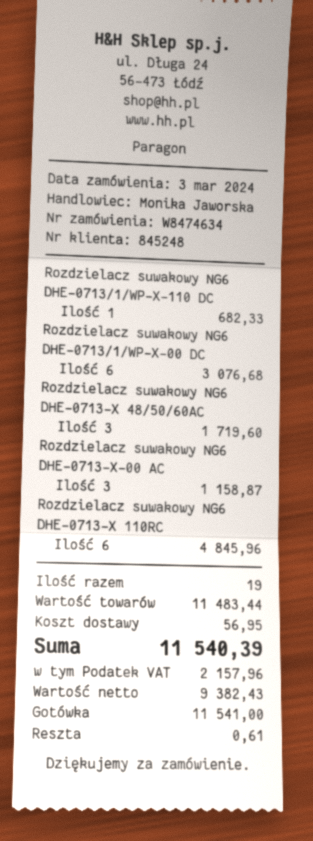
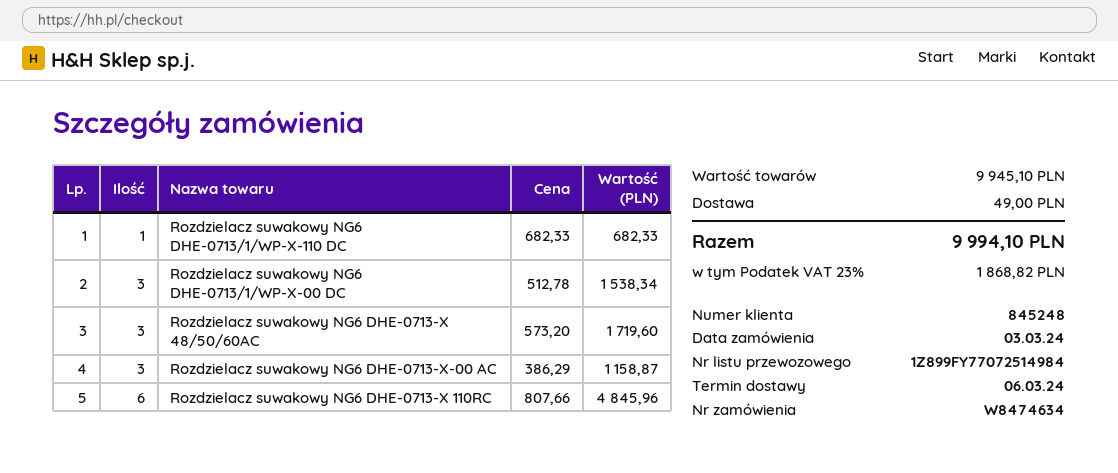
Rozdzielacz suwakowy NG6 DHE-0713/1/WP-X-00 DC: 6 for 3076.68 -> 3 for 1538.34
subtotal: 11483.44 -> 9945.10
shipping: 56.95 -> 49.00
tax: 2157.96 -> 1868.82
total: 11540.39 -> 9994.10

